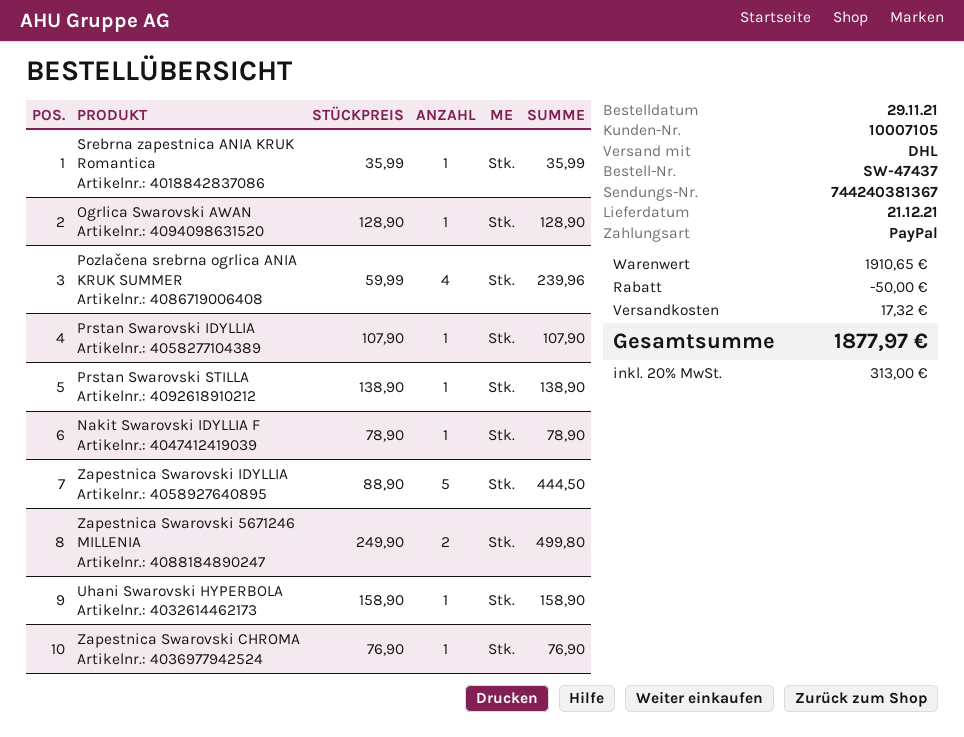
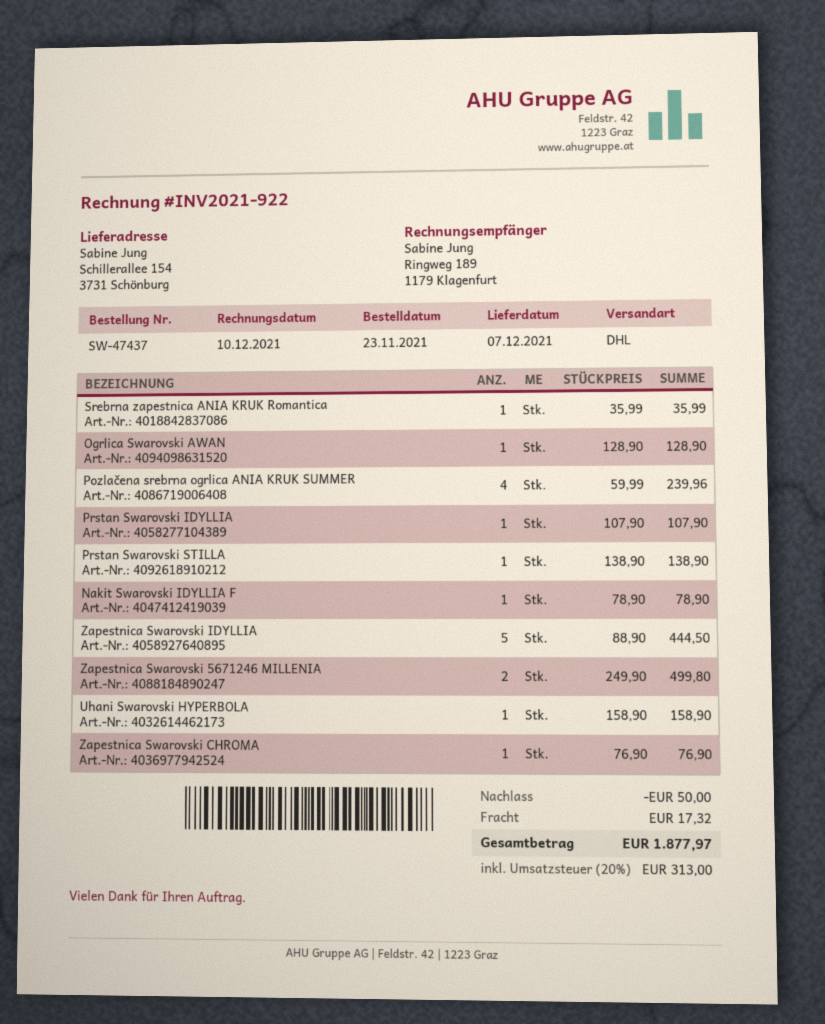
order date: 2021-11-29 -> 2021-11-23
delivery date: 2021-12-21 -> 2021-12-07

